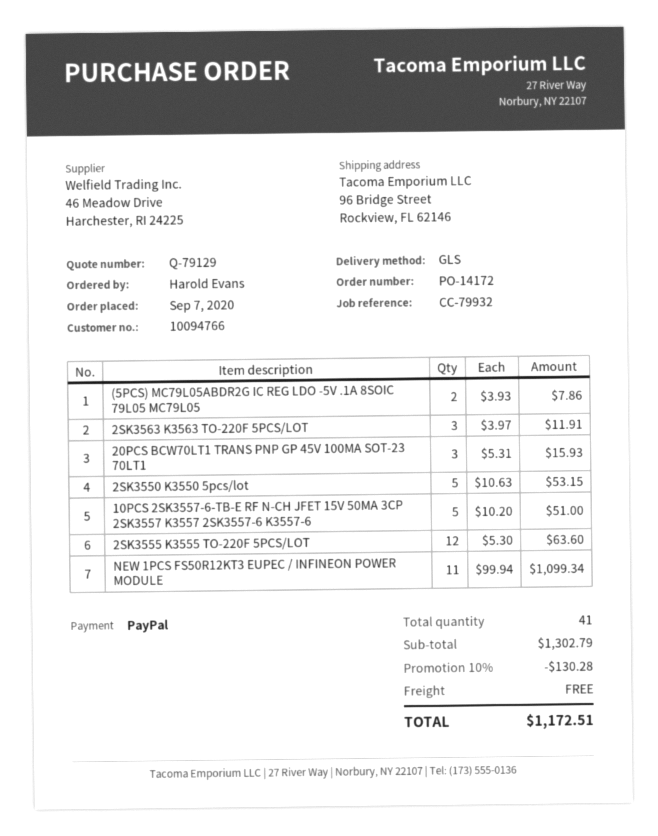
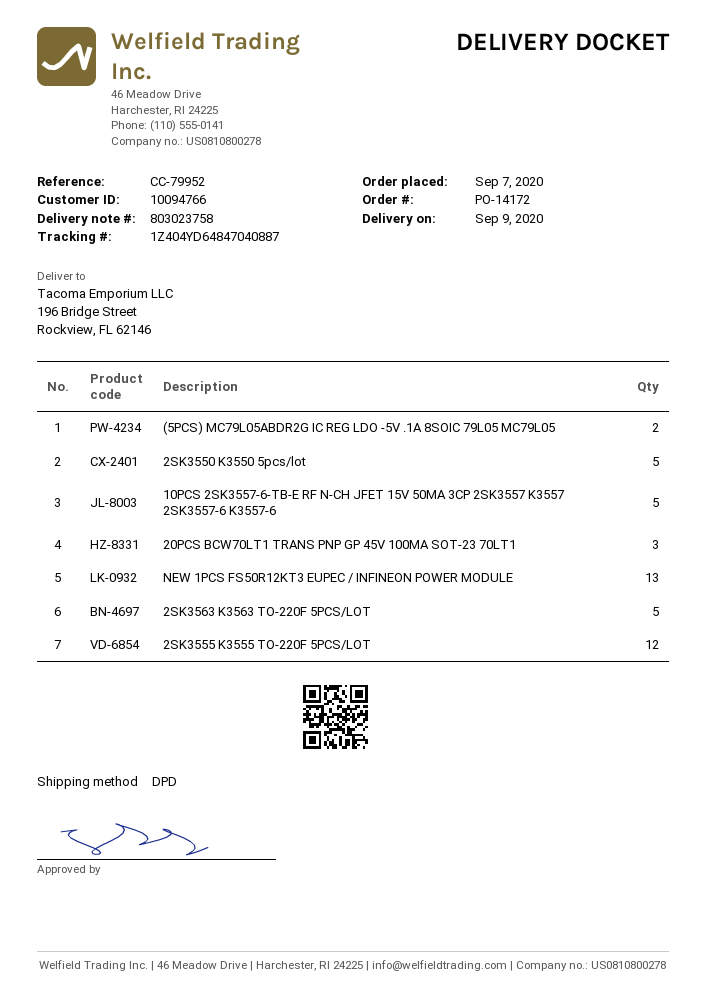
reference: CC-79932 -> CC-79952
shipping method: GLS -> DPD
ship to: 96 Bridge Street, Rockview, FL 62146 -> 196 Bridge Street, Rockview, FL 62146
2SK3563 K3563 TO-220F 5PCS/LOT: 3 -> 5
NEW 1PCS FS50R12KT3 EUPEC / INFINEON POWER MODULE: 11 -> 13

